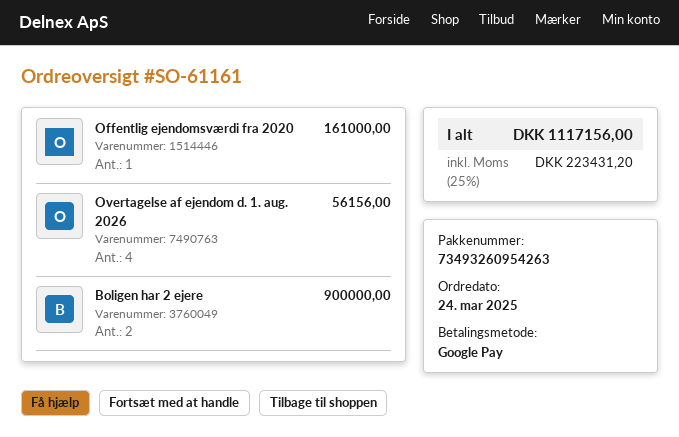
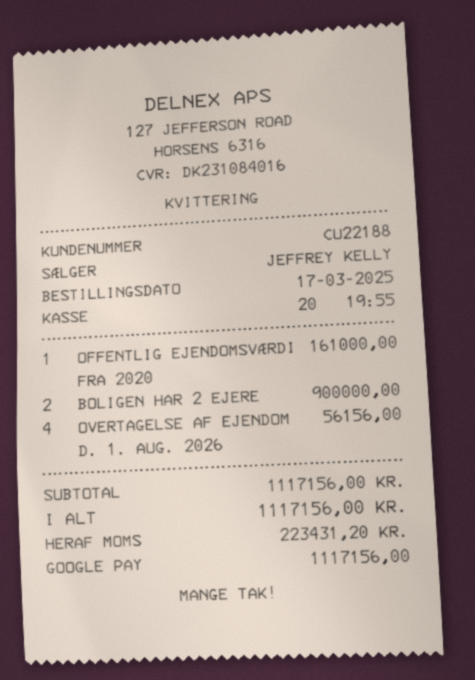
order date: 2025-03-24 -> 2025-03-17

